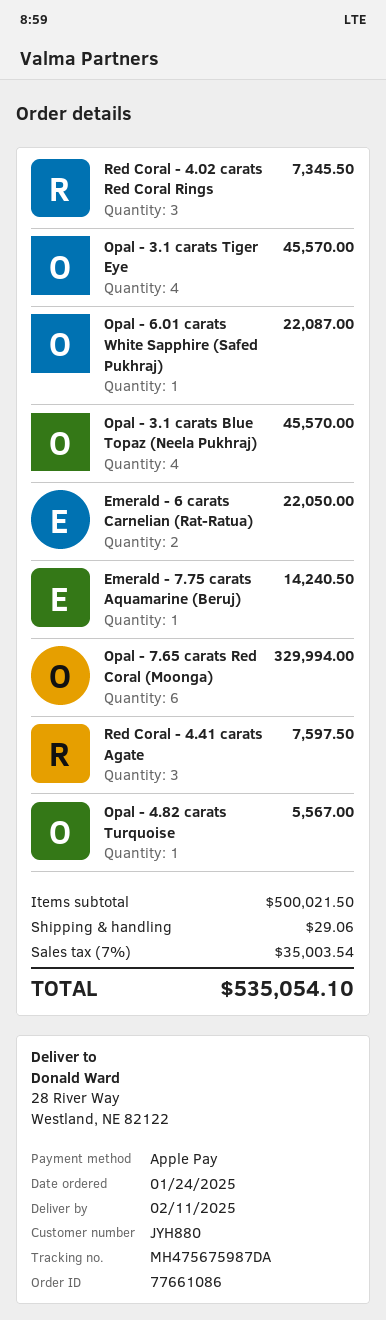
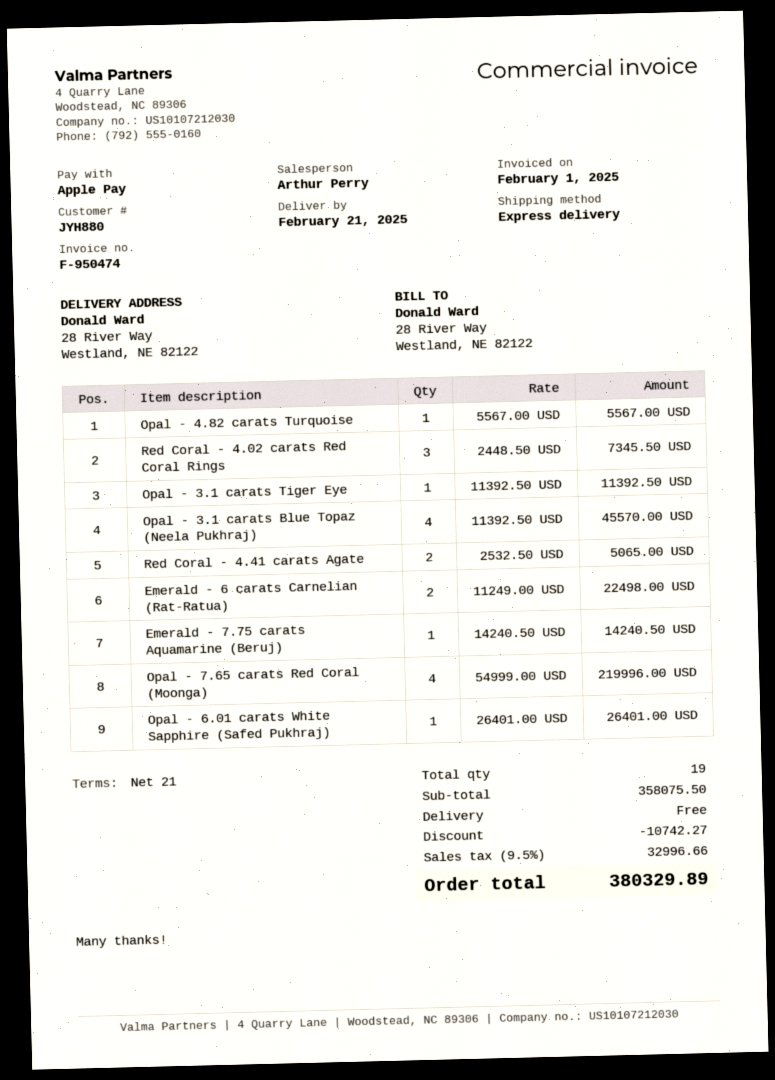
delivery date: 2025-02-11 -> 2025-02-21
Opal - 3.1 carats Tiger Eye: 4 for 45570.00 -> 1 for 11392.50
Opal - 6.01 carats White Sapphire (Safed Pukhraj): 1 for 22087.00 -> 1 for 26401.00
Emerald - 6 carats Carnelian (Rat-Ratua): 2 for 22050.00 -> 2 for 22498.00
Opal - 7.65 carats Red Coral (Moonga): 6 for 329994.00 -> 4 for 219996.00
Red Coral - 4.41 carats Agate: 3 for 7597.50 -> 2 for 5065.00
subtotal: 500021.50 -> 358075.50
discount: none -> 10742.27
shipping: 29.06 -> 0.00
tax: 7% = 35003.54 -> 9.5% = 32996.66
total: 535054.10 -> 380329.89

